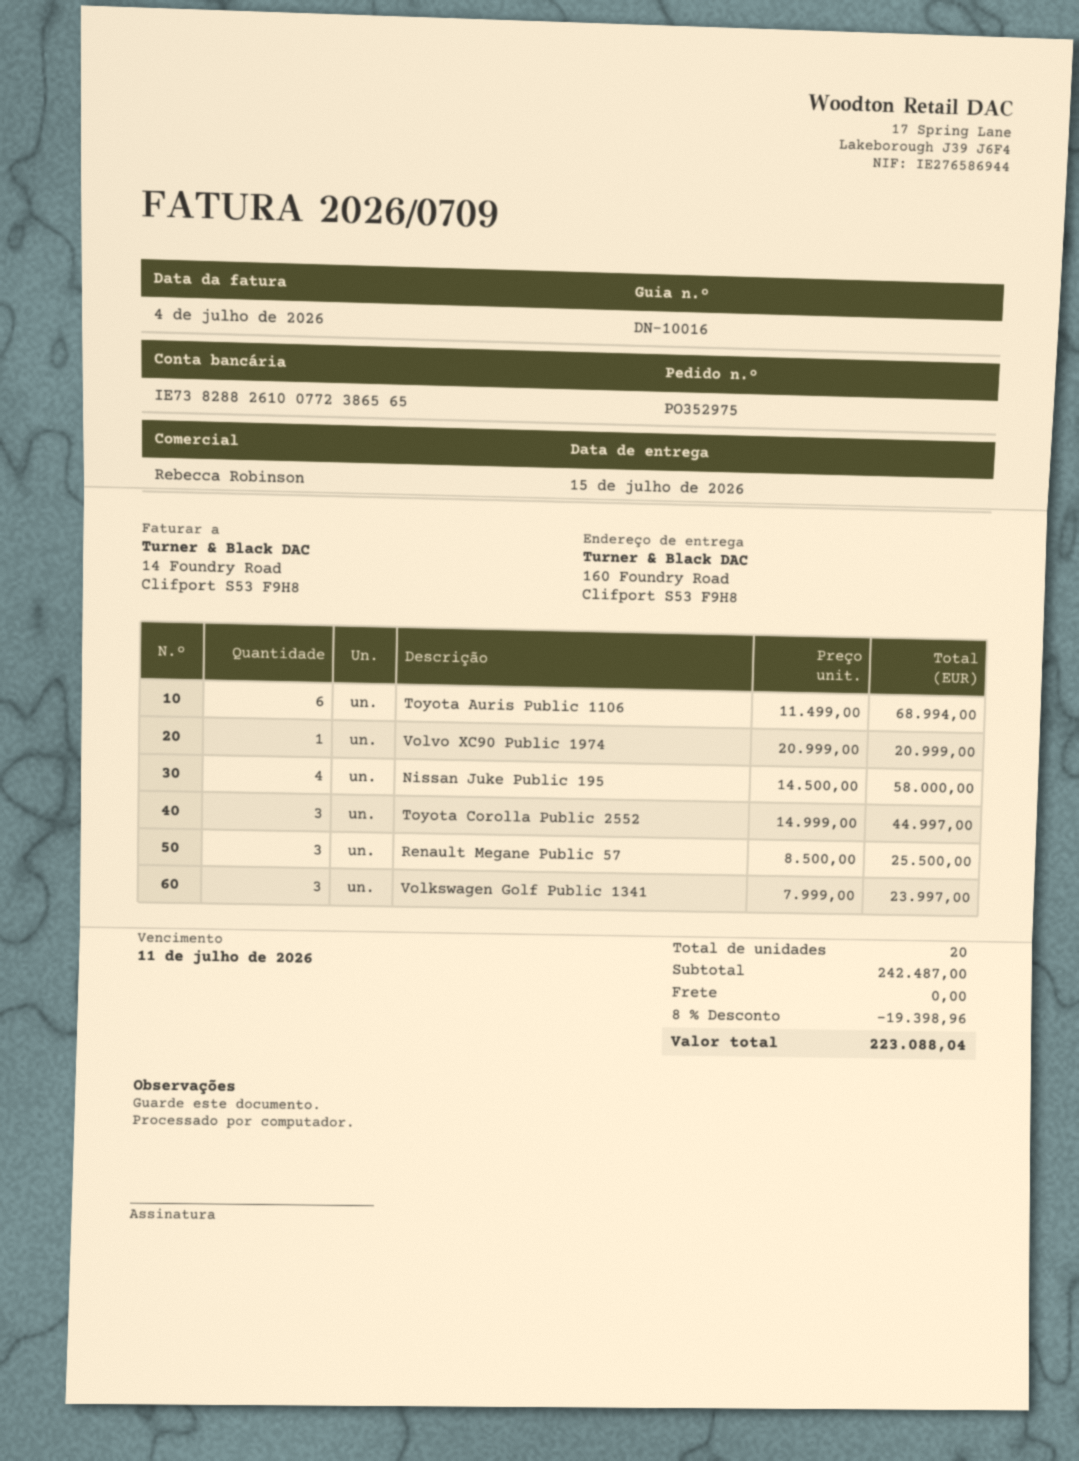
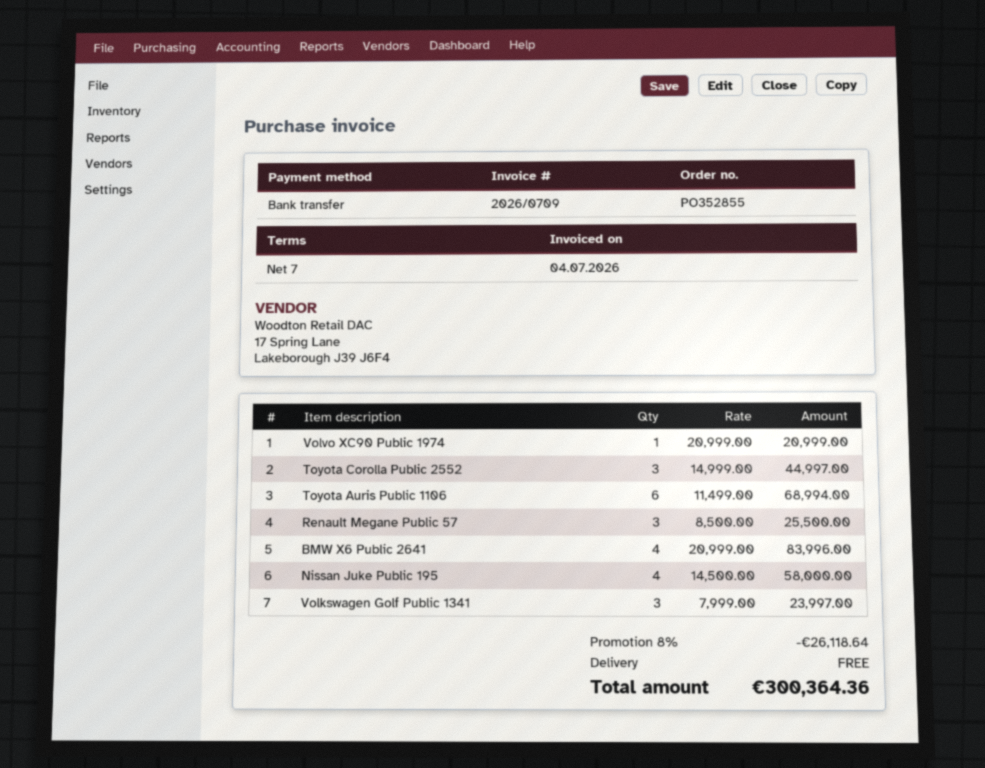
order number: PO352975 -> PO352855
BMW X6 Public 2641: none -> 4 x 20999.00 = 83996.00
discount: 8% = 19398.96 -> 8% = 26118.64
total: 223088.04 -> 300364.36

